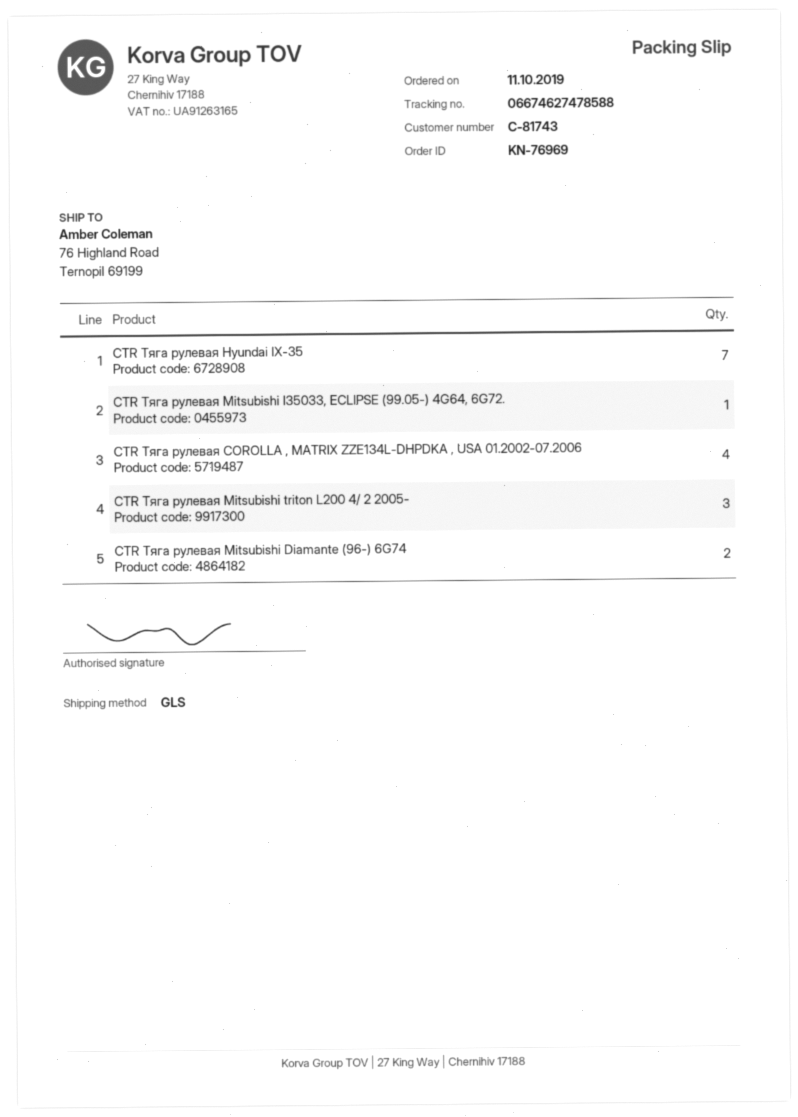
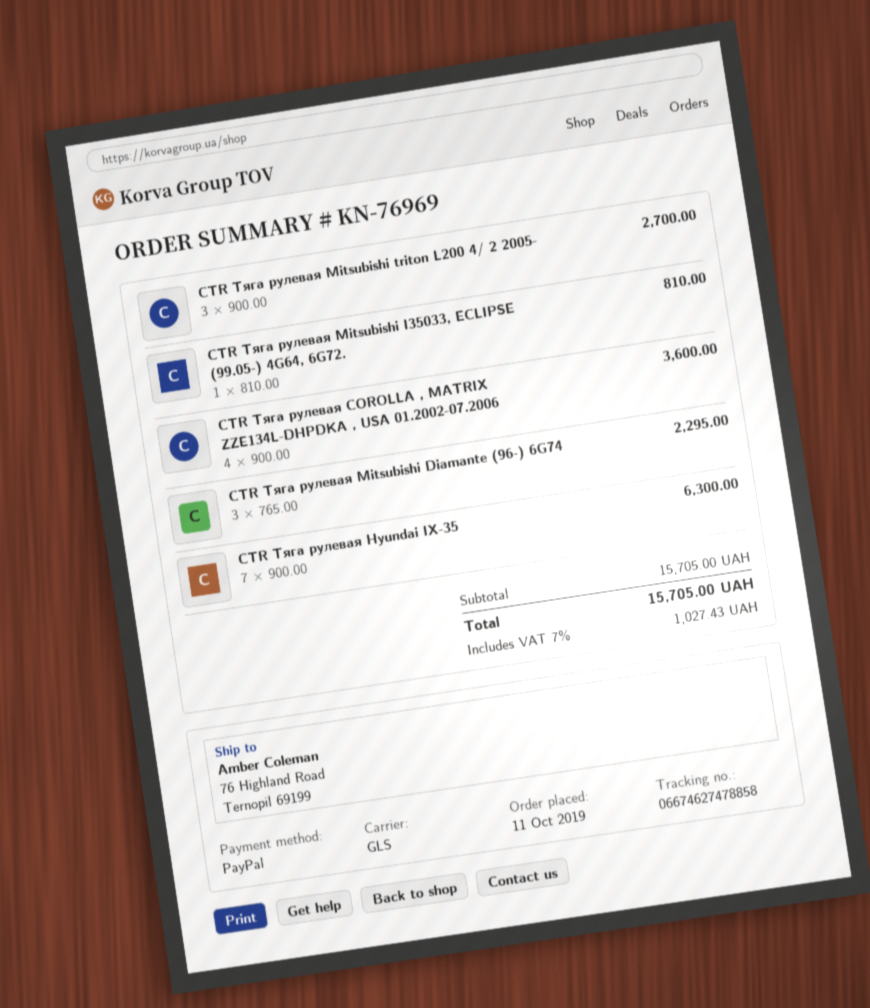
tracking number: 06674627478588 -> 06674627478858
CTR Тяга рулевая Mitsubishi Diamante (96-) 6G74: 2 -> 3

